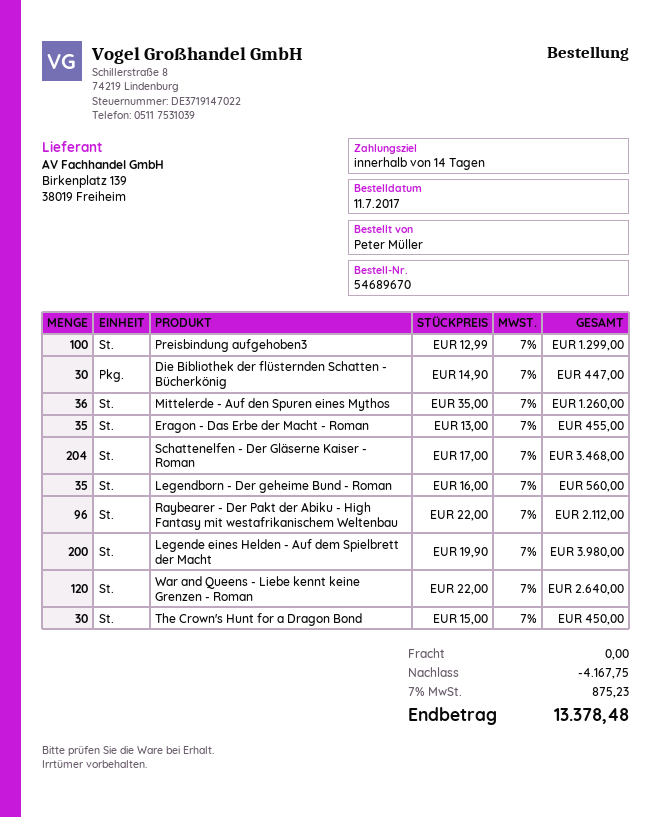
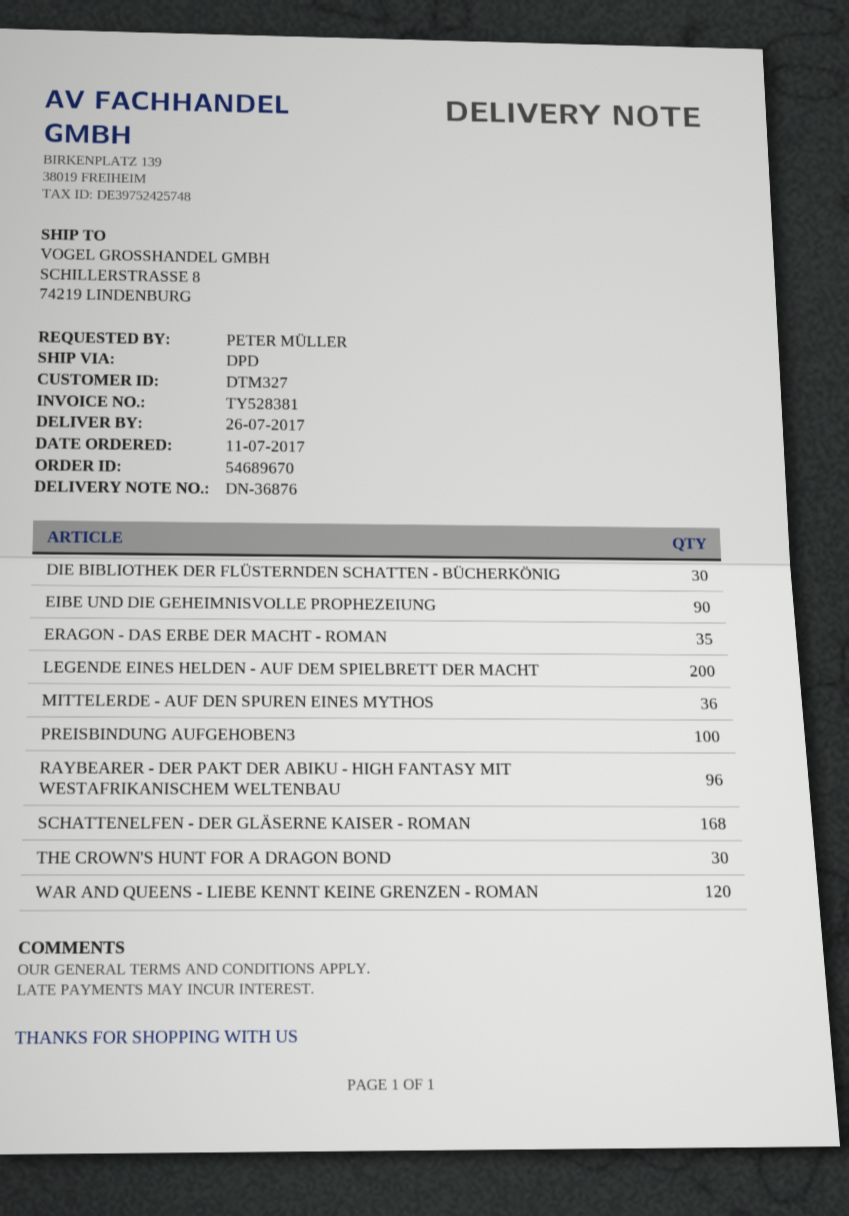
Schattenelfen - Der Gläserne Kaiser - Roman: 204 -> 168
Legendborn - Der geheime Bund - Roman: 35 -> none
EIBE UND DIE GEHEIMNISVOLLE PROPHEZEIUNG: none -> 90

